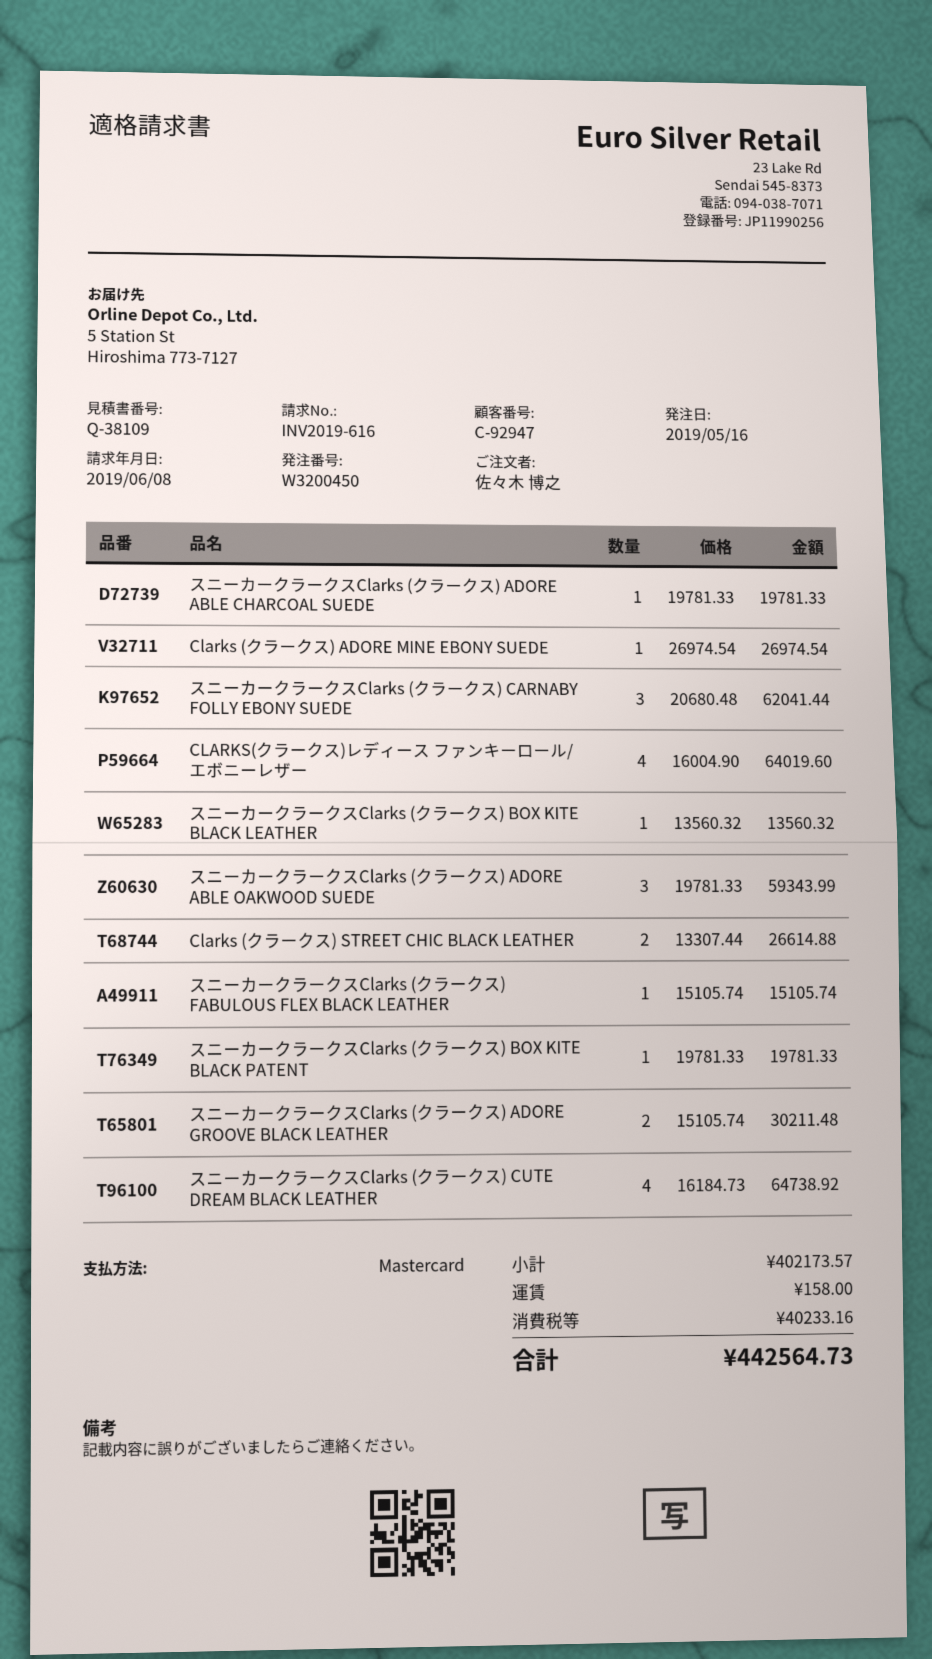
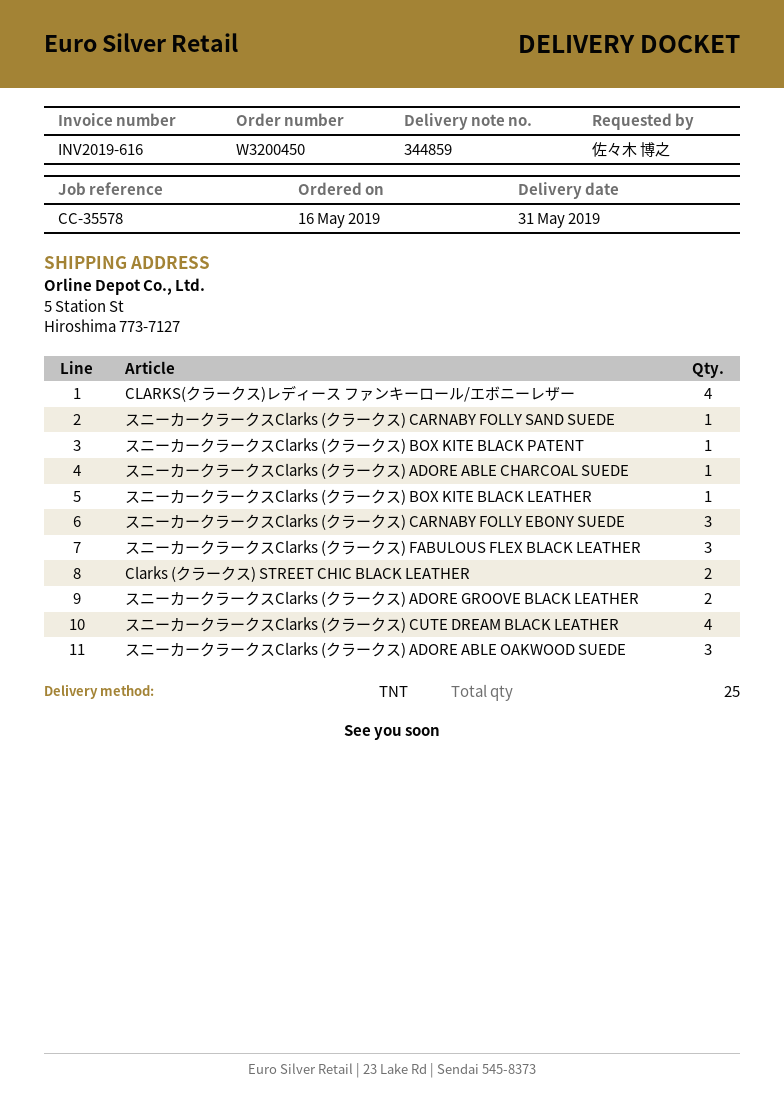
Clarks (クラークス) ADORE MINE EBONY SUEDE: 1 -> none
スニーカークラークスClarks (クラークス) FABULOUS FLEX BLACK LEATHER: 1 -> 3
スニーカークラークスClarks (クラークス) CARNABY FOLLY SAND SUEDE: none -> 1

